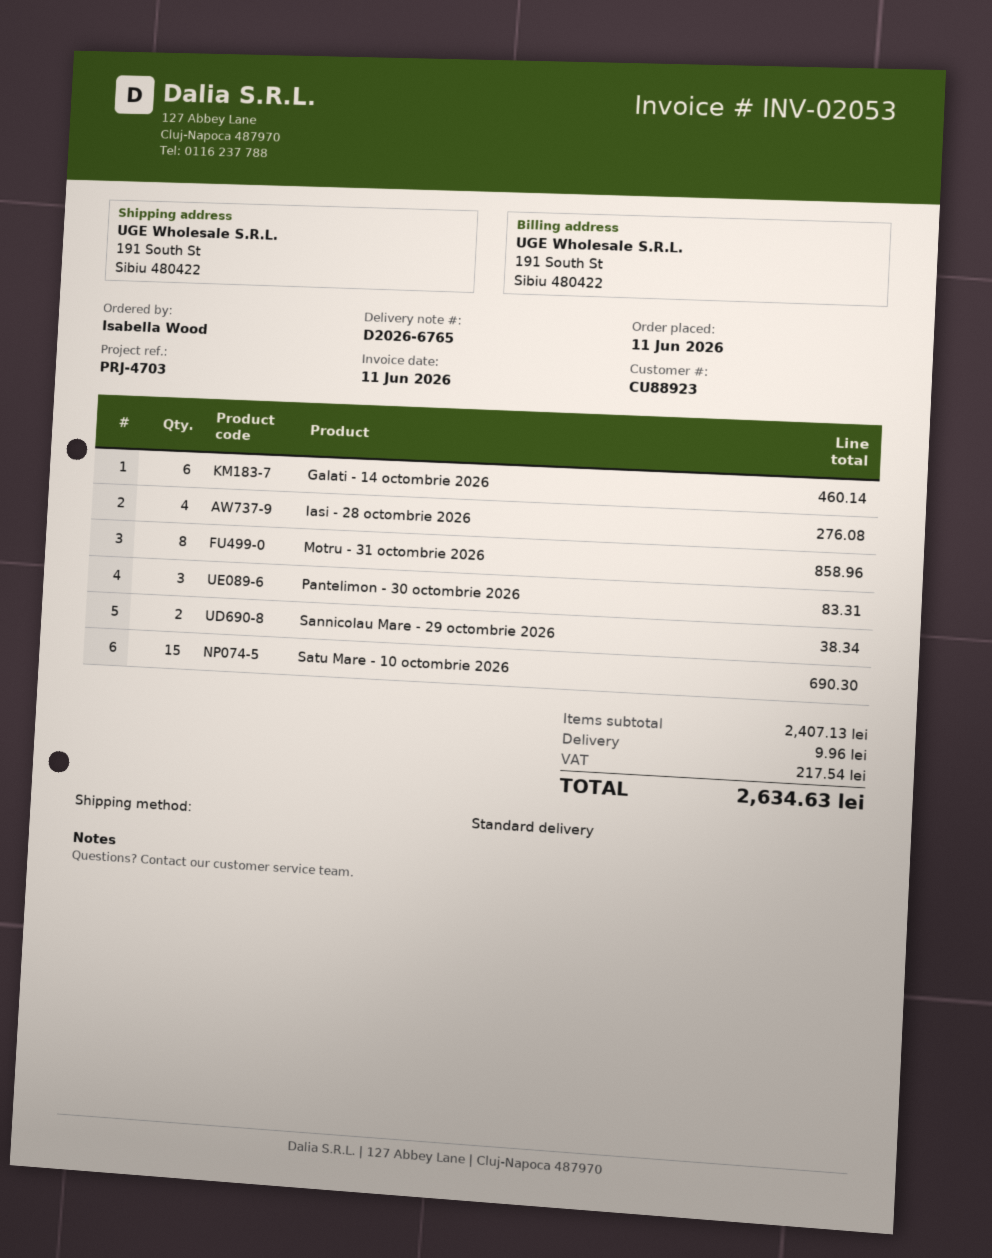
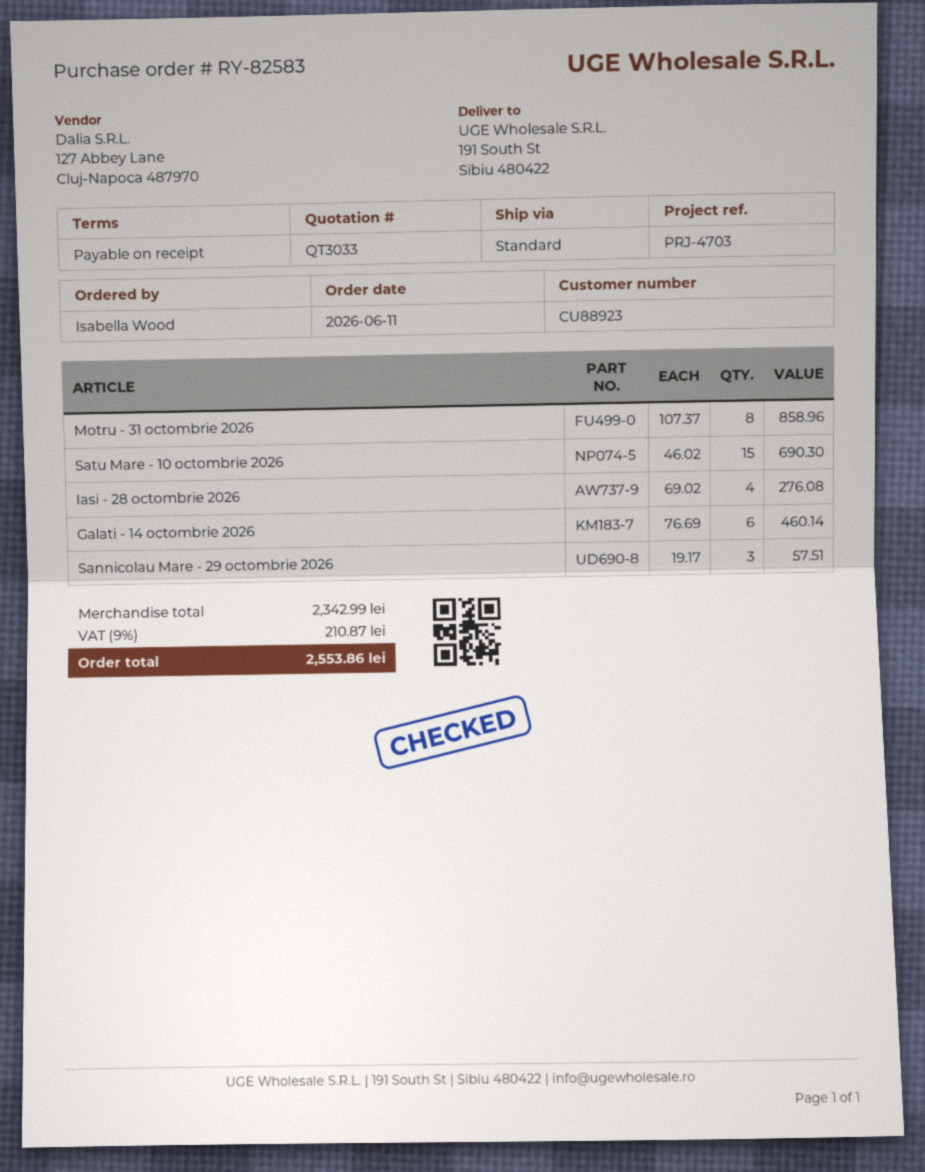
Pantelimon - 30 octombrie 2026: 3 for 83.31 -> none
Sannicolau Mare - 29 octombrie 2026: 2 for 38.34 -> 3 for 57.51
subtotal: 2407.13 -> 2342.99
shipping: 9.96 -> none
tax: 217.54 -> 210.87
total: 2634.63 -> 2553.86

